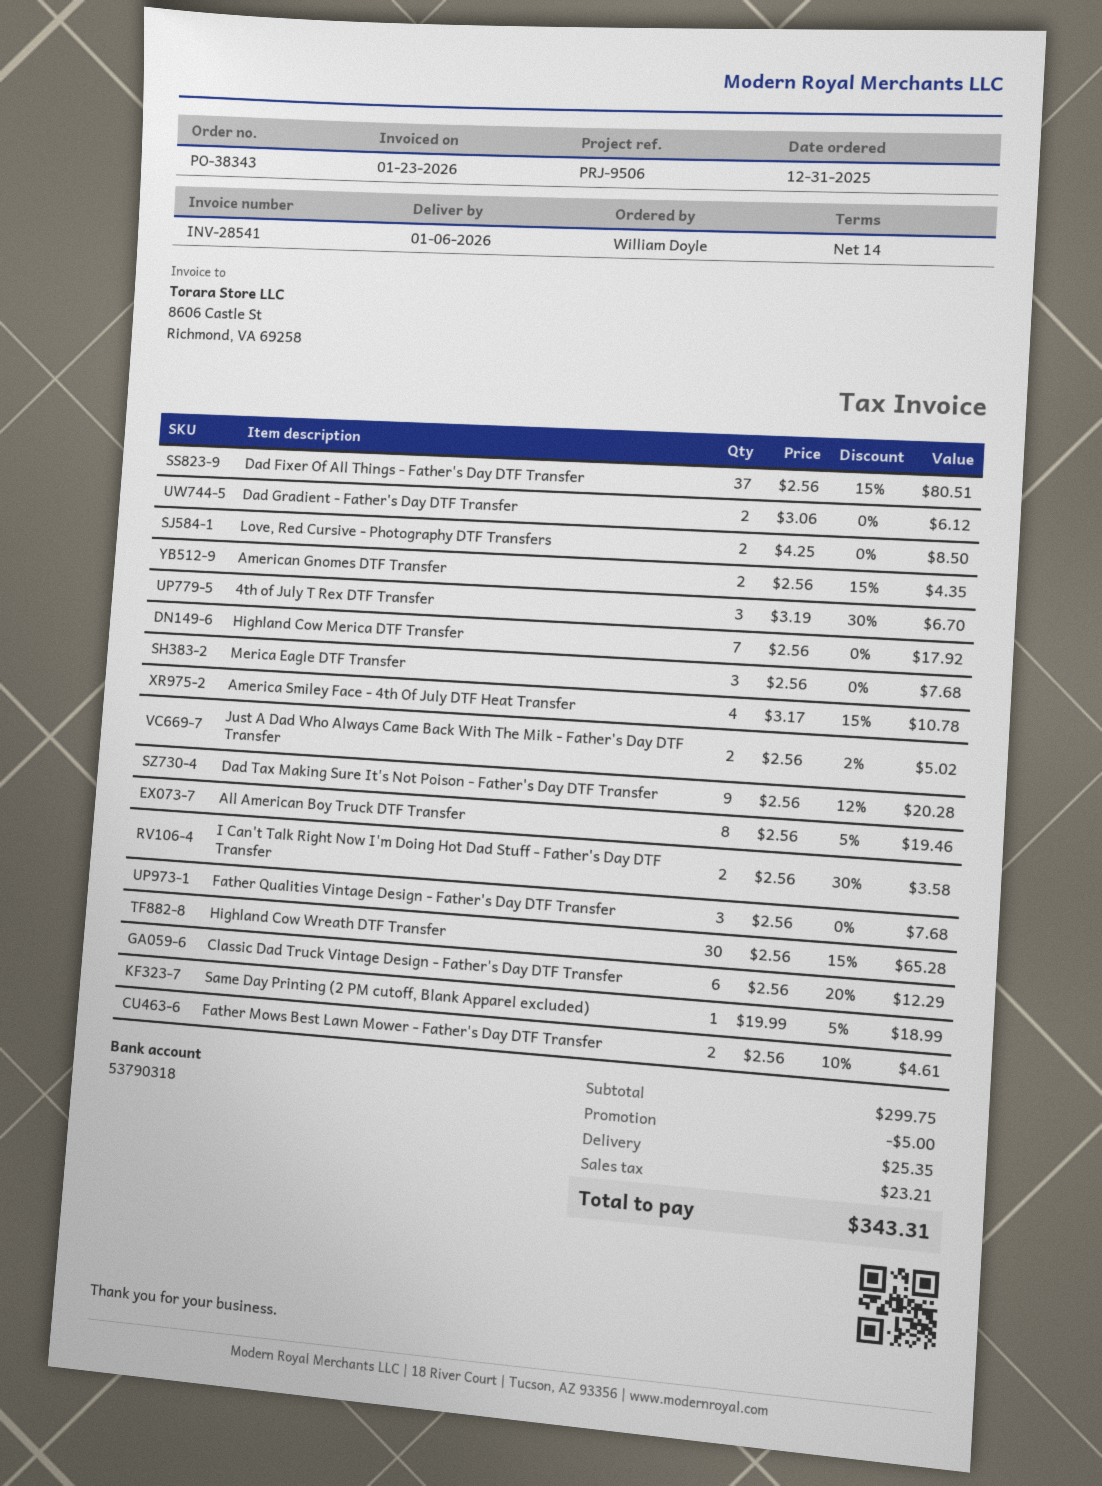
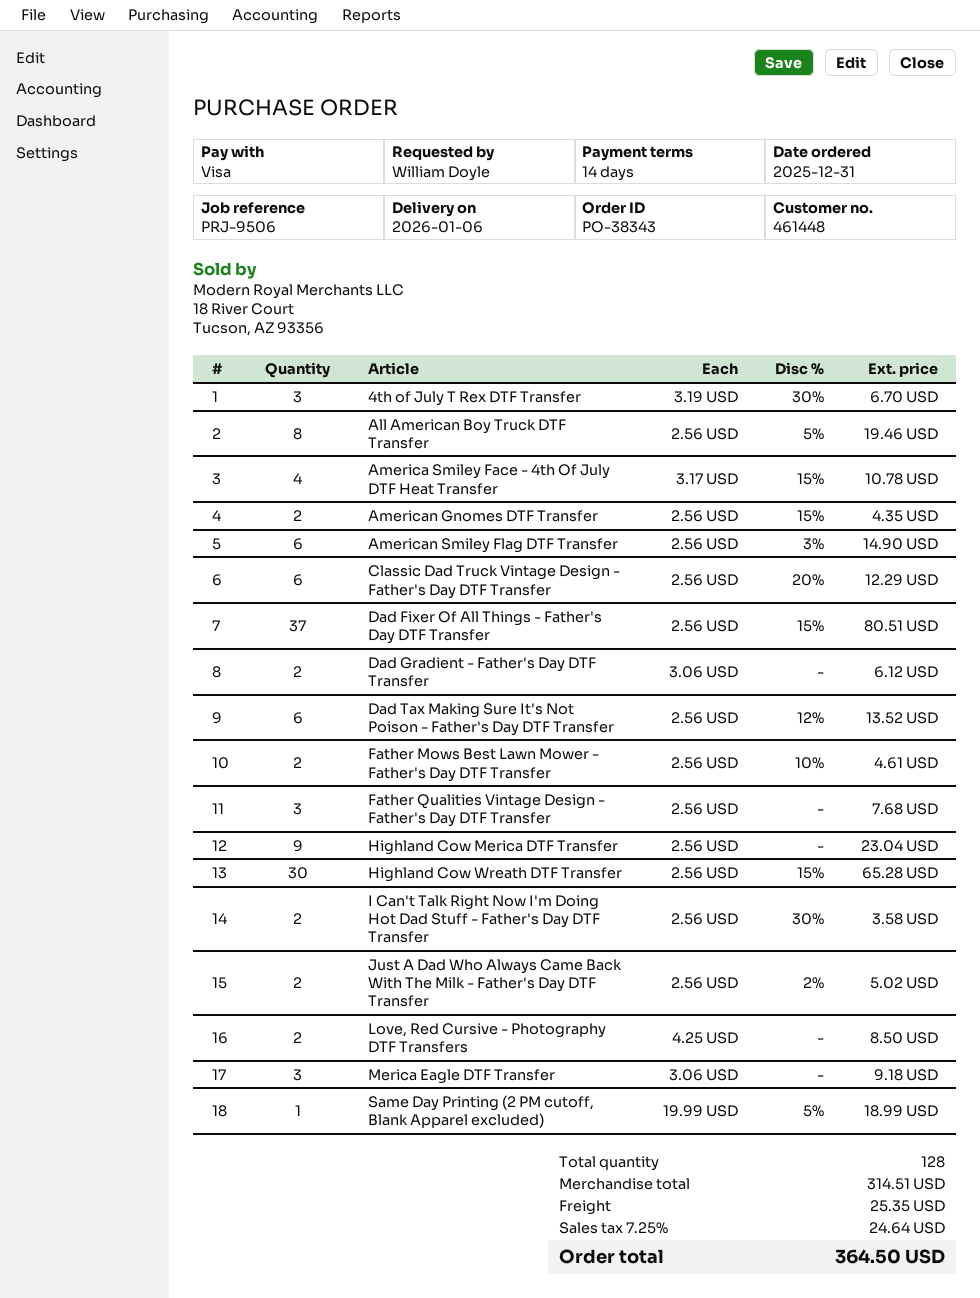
Highland Cow Merica DTF Transfer: 7 x 2.56 = 17.92 -> 9 x 2.56 = 23.04
Merica Eagle DTF Transfer: 3 x 2.56 = 7.68 -> 3 x 3.06 = 9.18
Dad Tax Making Sure It's Not Poison - Father's Day DTF Transfer: 9 x 2.56 - 12% = 20.28 -> 6 x 2.56 - 12% = 13.52
American Smiley Flag DTF Transfer: none -> 6 x 2.56 - 3% = 14.90
subtotal: 299.75 -> 314.51
discount: 5.00 -> none
tax: 23.21 -> 24.64
total: 343.31 -> 364.50

